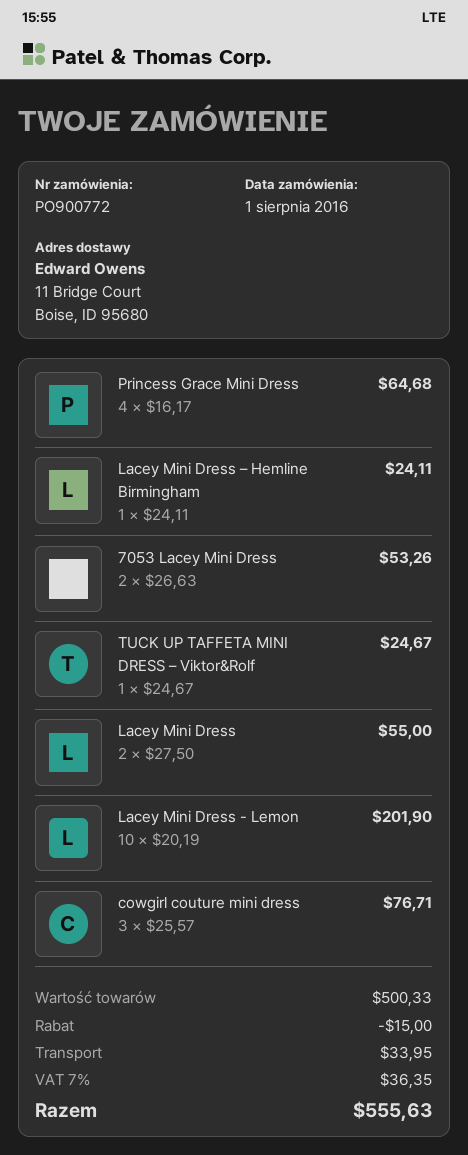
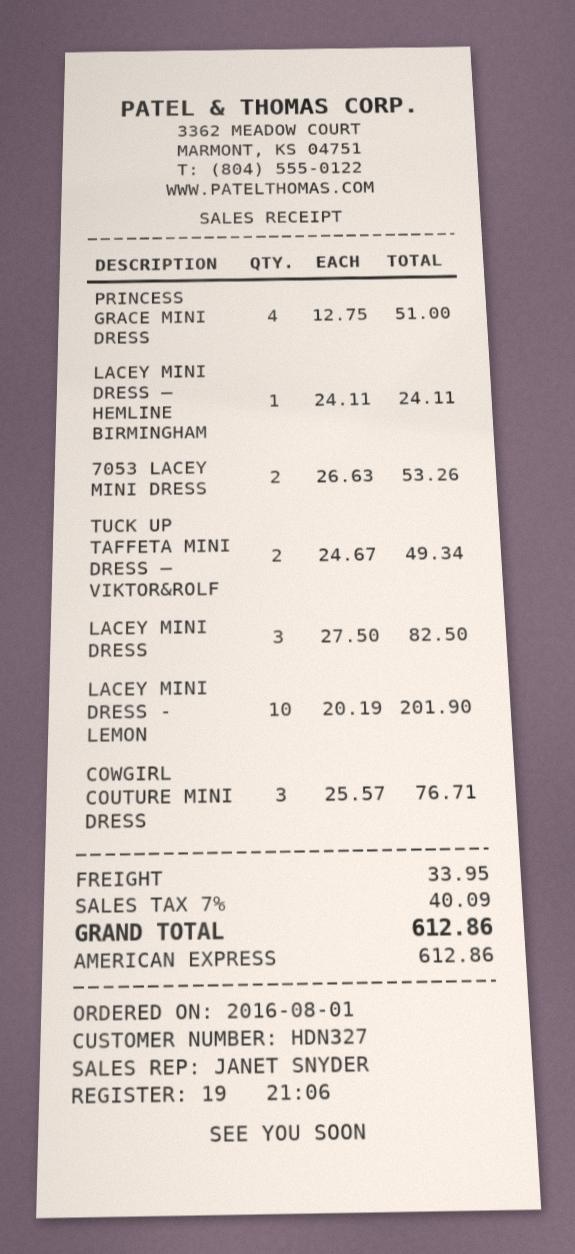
Princess Grace Mini Dress: 4 x 16.17 = 64.68 -> 4 x 12.75 = 51.00
TUCK UP TAFFETA MINI DRESS – Viktor&Rolf: 1 x 24.67 = 24.67 -> 2 x 24.67 = 49.34
Lacey Mini Dress: 2 x 27.50 = 55.00 -> 3 x 27.50 = 82.50
discount: 15.00 -> none
tax: 7% = 36.35 -> 7% = 40.09
total: 555.63 -> 612.86

